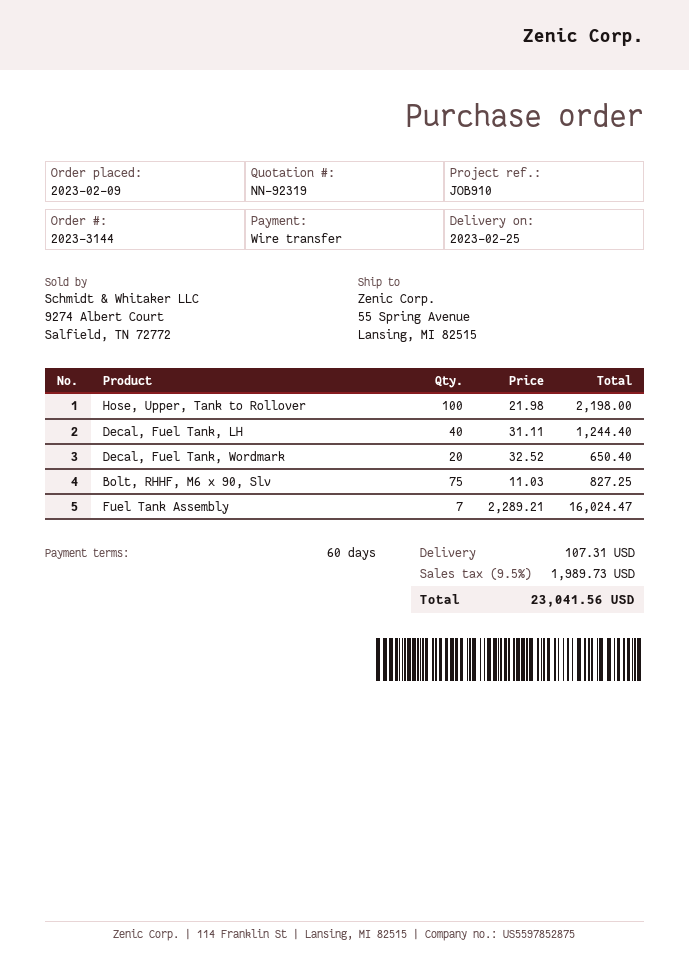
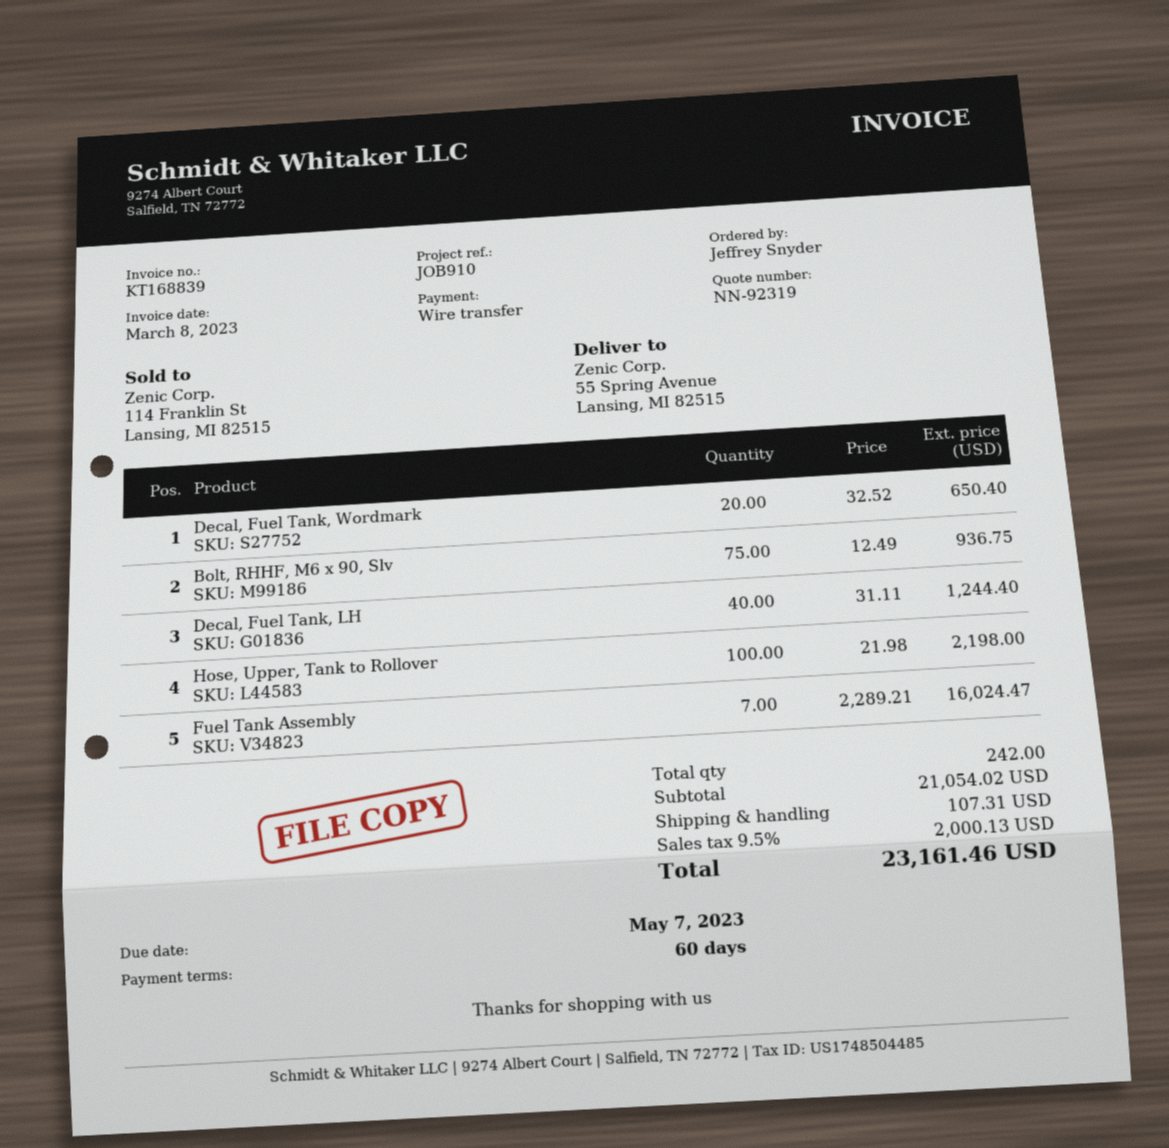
Bolt, RHHF, M6 x 90, Slv: 75 x 11.03 = 827.25 -> 75 x 12.49 = 936.75
tax: 9.5% = 1989.73 -> 9.5% = 2000.13
total: 23041.56 -> 23161.46

